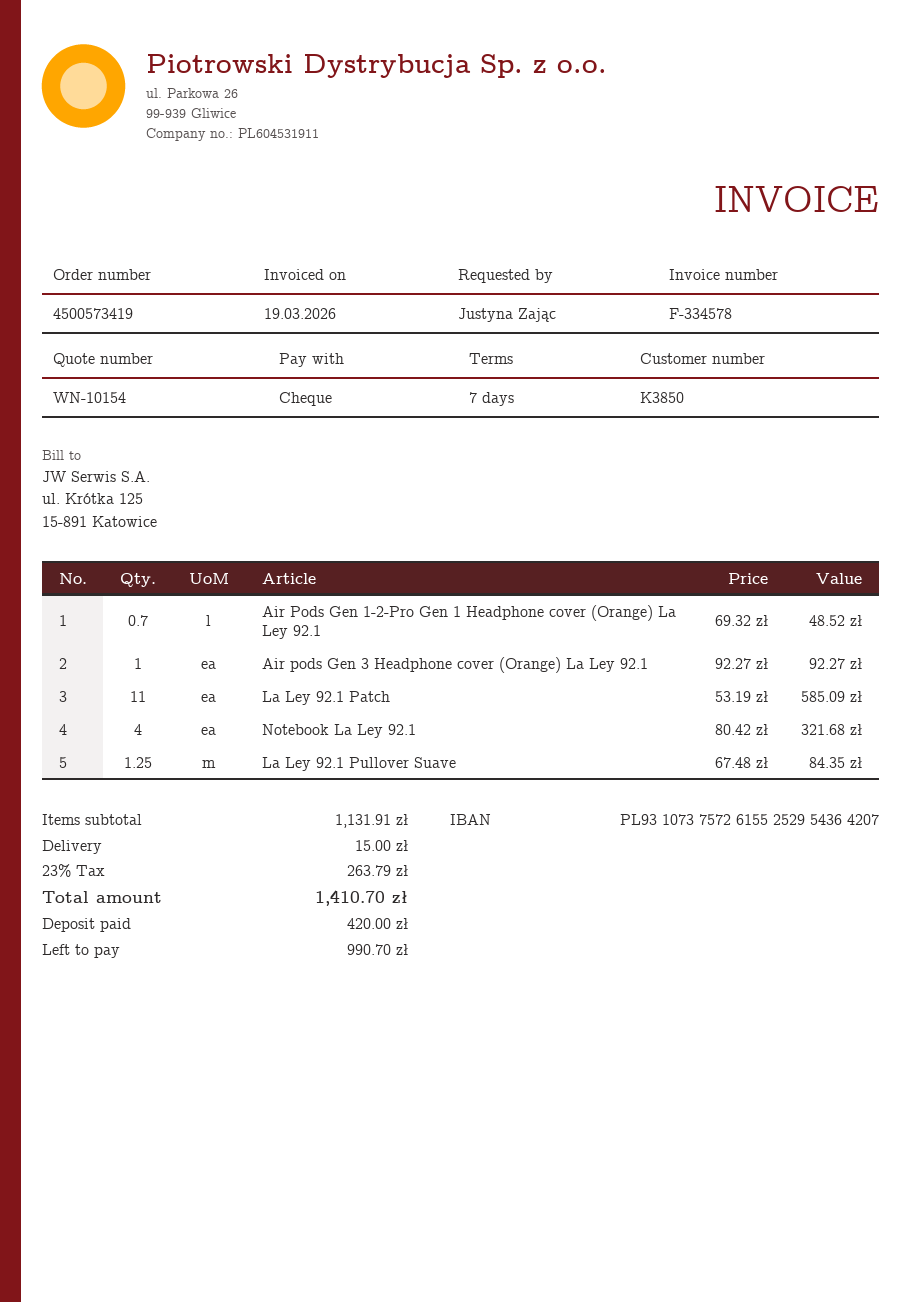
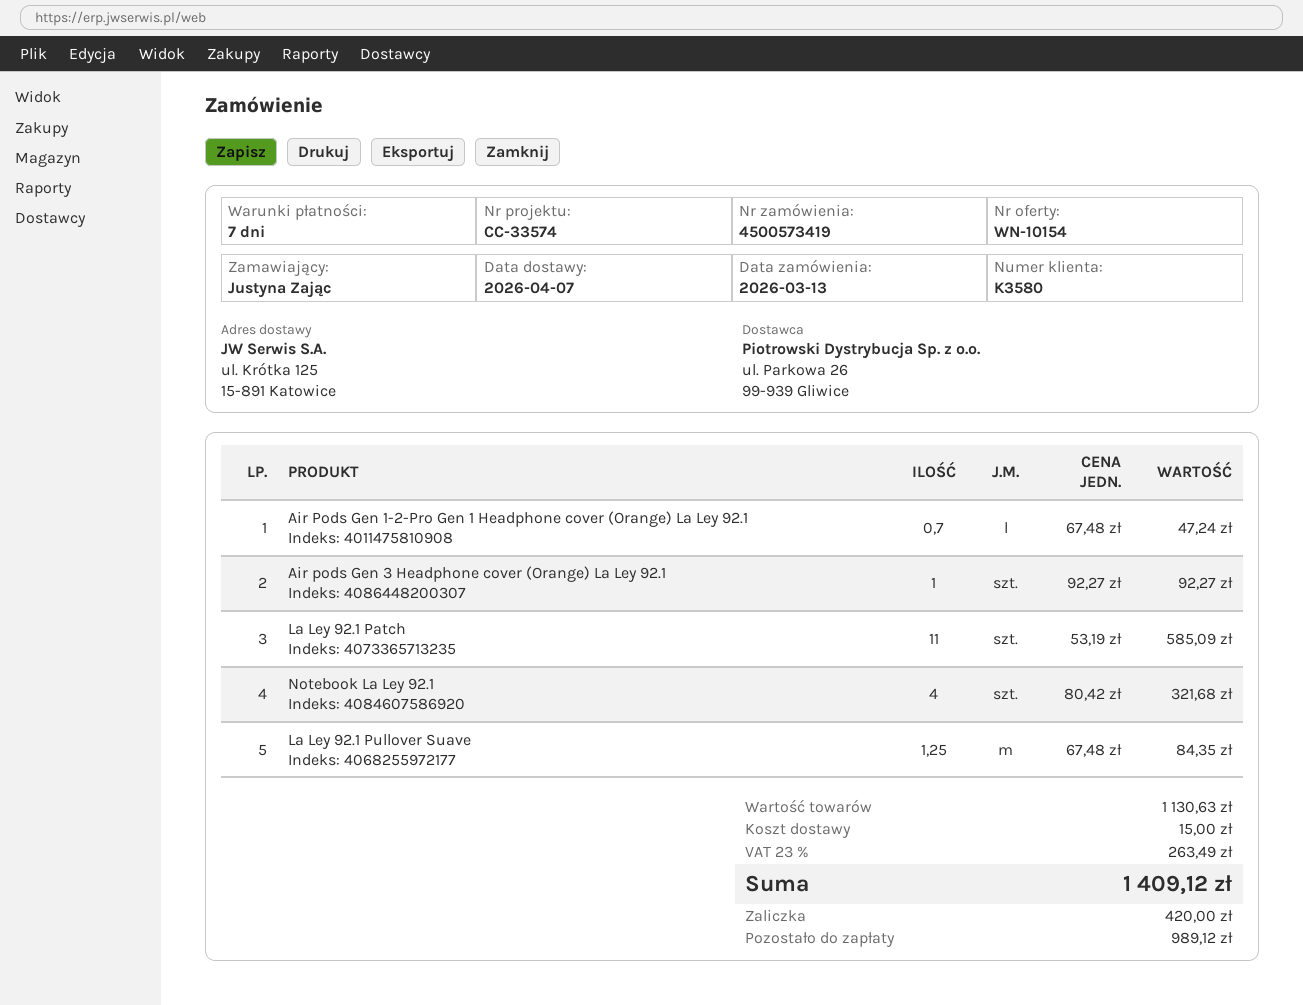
customer number: K3850 -> K3580
Air Pods Gen 1-2-Pro Gen 1 Headphone cover (Orange) La Ley 92.1: 0.7 x 69.32 = 48.52 -> 0.7 x 67.48 = 47.24
subtotal: 1131.91 -> 1130.63
tax: 23% = 263.79 -> 23% = 263.49
total: 1410.70 -> 1409.12
balance: 990.70 -> 989.12

